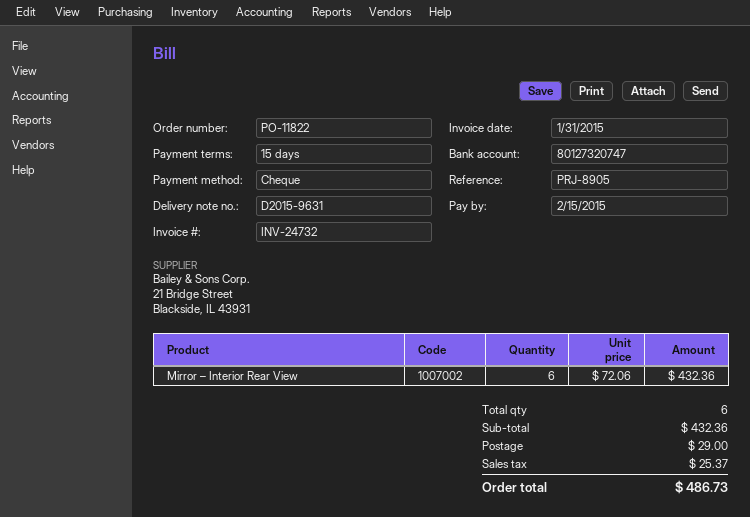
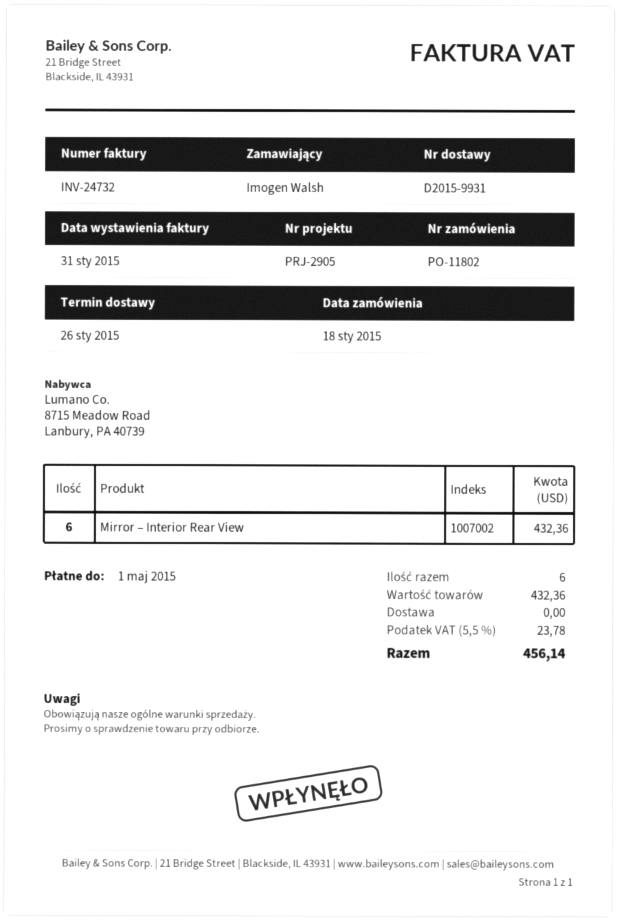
order number: PO-11822 -> PO-11802
delivery note number: D2015-9631 -> D2015-9931
due date: 2015-02-15 -> 2015-05-01
reference: PRJ-8905 -> PRJ-2905
shipping: 29.00 -> 0.00
tax: 25.37 -> 23.78
total: 486.73 -> 456.14

